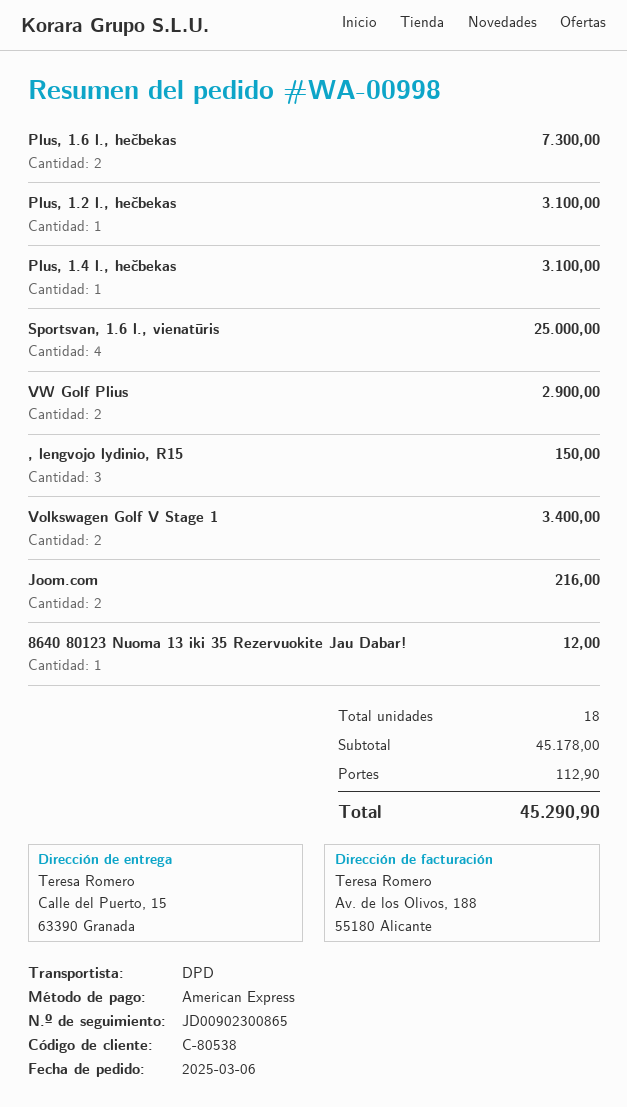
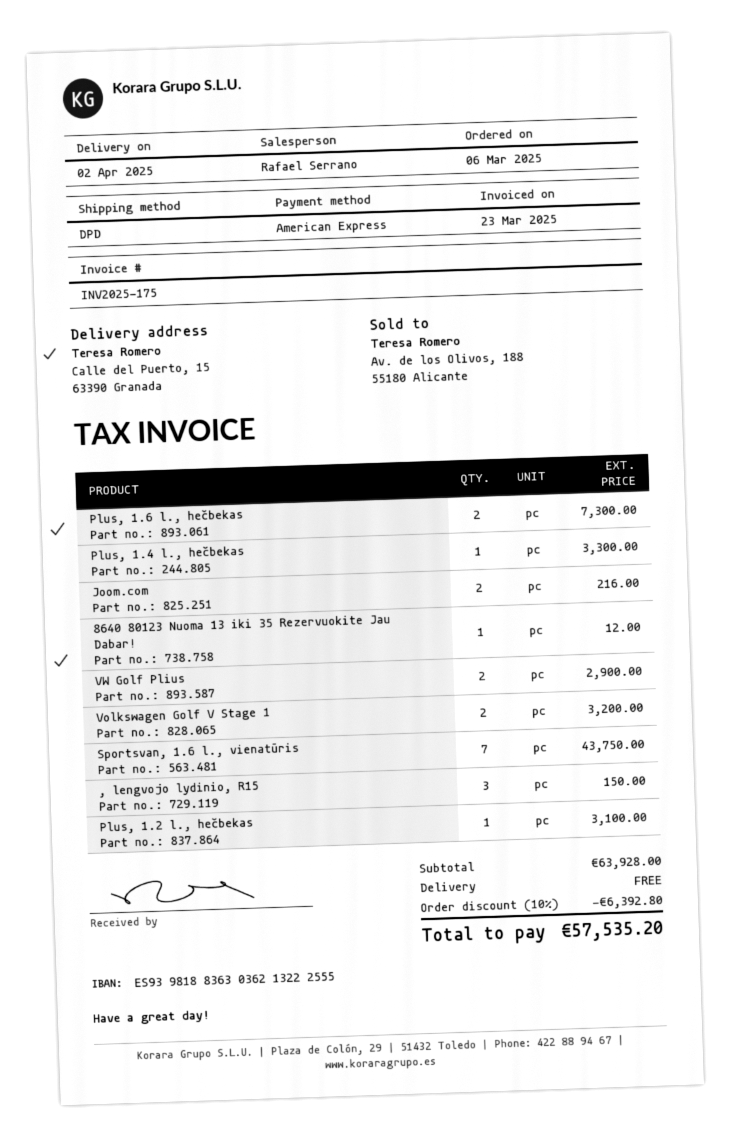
Plus, 1.4 l., hečbekas: 1 for 3100.00 -> 1 for 3300.00
Sportsvan, 1.6 l., vienatūris: 4 for 25000.00 -> 7 for 43750.00
Volkswagen Golf V Stage 1: 2 for 3400.00 -> 2 for 3200.00
subtotal: 45178.00 -> 63928.00
discount: none -> 10% = 6392.80
shipping: 112.90 -> 0.00
total: 45290.90 -> 57535.20

